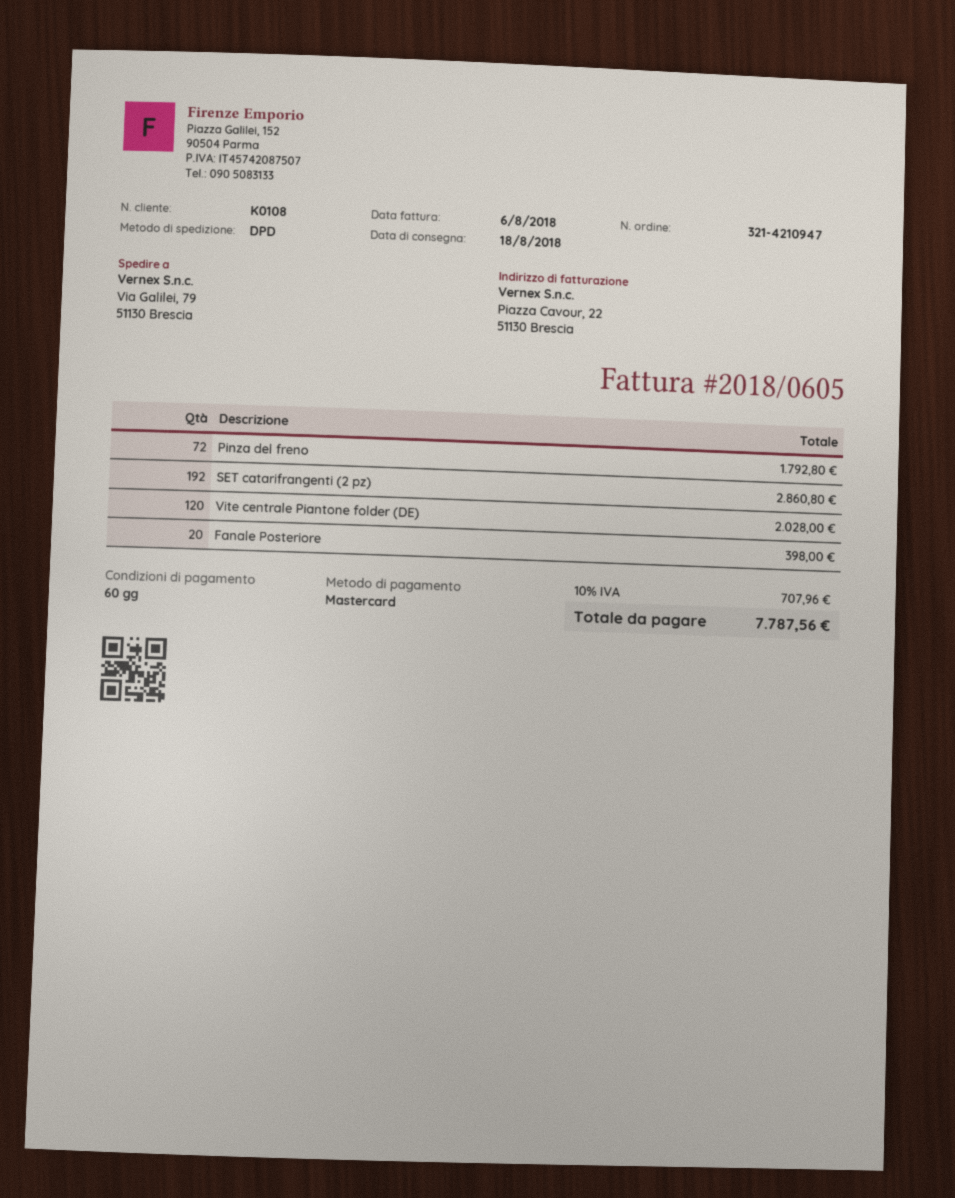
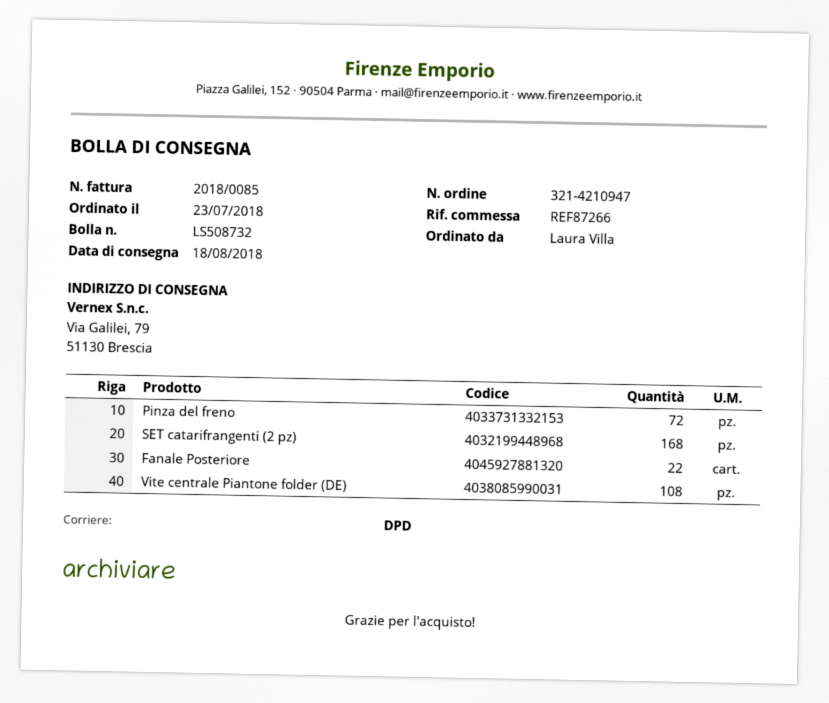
invoice number: 2018/0605 -> 2018/0085
SET catarifrangenti (2 pz): 192 -> 168
Vite centrale Piantone folder (DE): 120 -> 108
Fanale Posteriore: 20 -> 22

